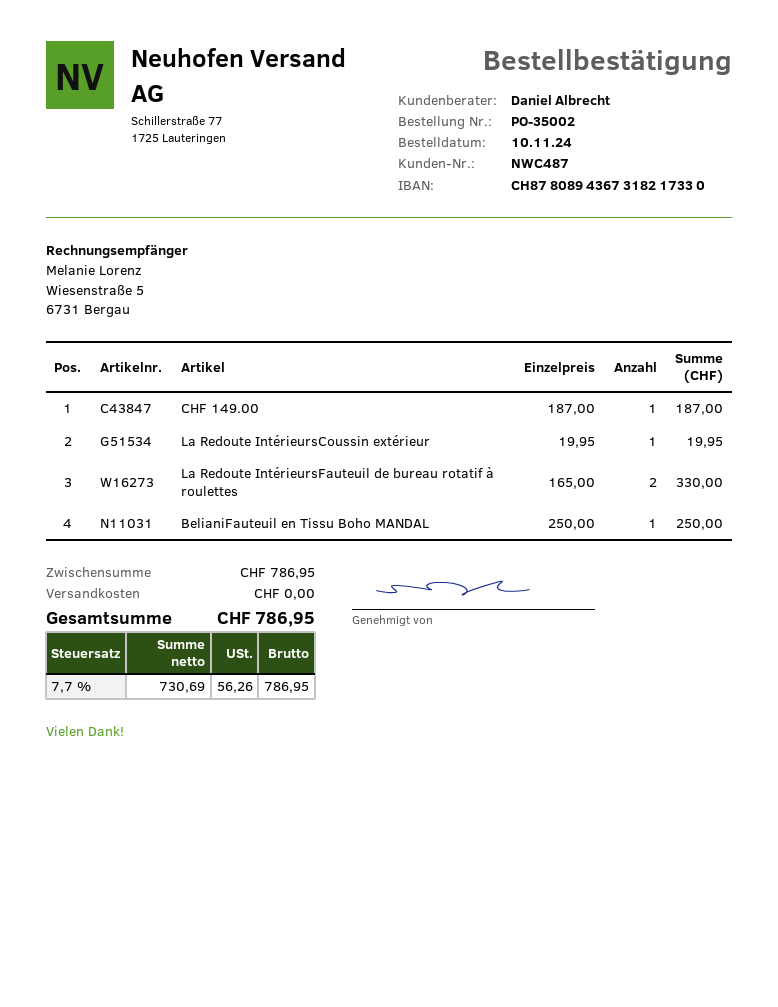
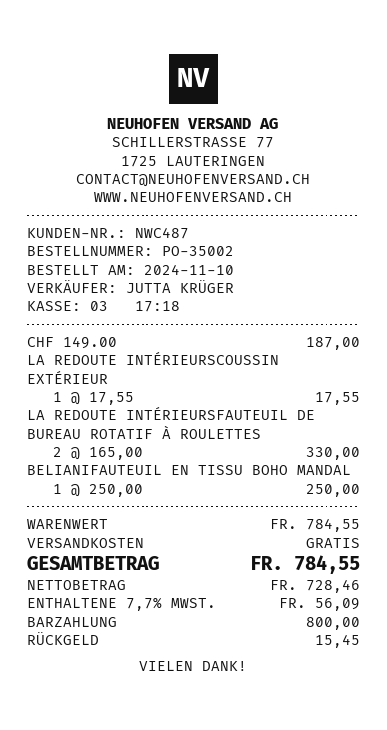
sales rep: Daniel Albrecht -> JUTTA KRÜGER
La Redoute IntérieursCoussin extérieur: 1 x 19.95 = 19.95 -> 1 x 17.55 = 17.55
subtotal: 786.95 -> 784.55
net: 730.69 -> 728.46
tax: 7.7% = 56.26 -> 7.7% = 56.09
total: 786.95 -> 784.55

